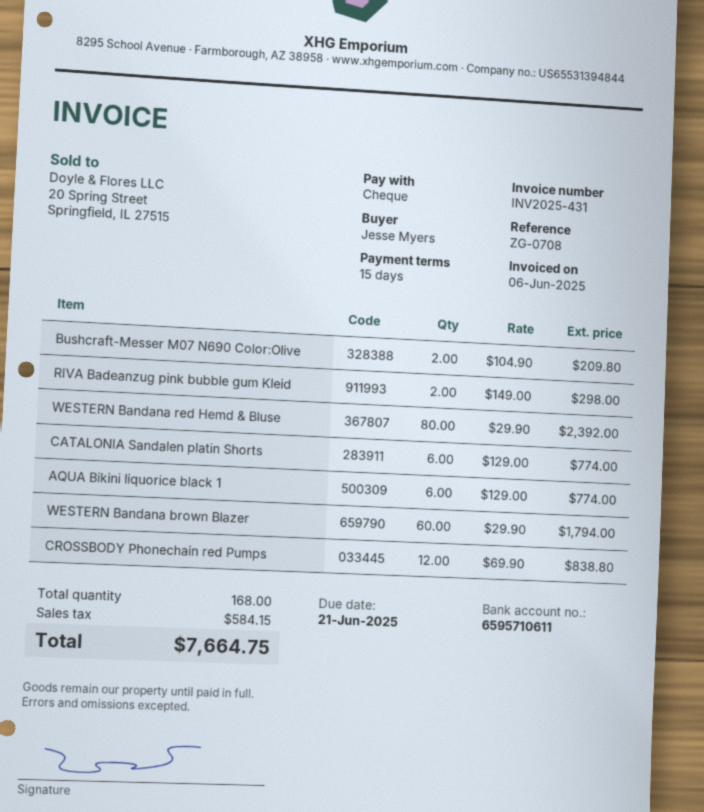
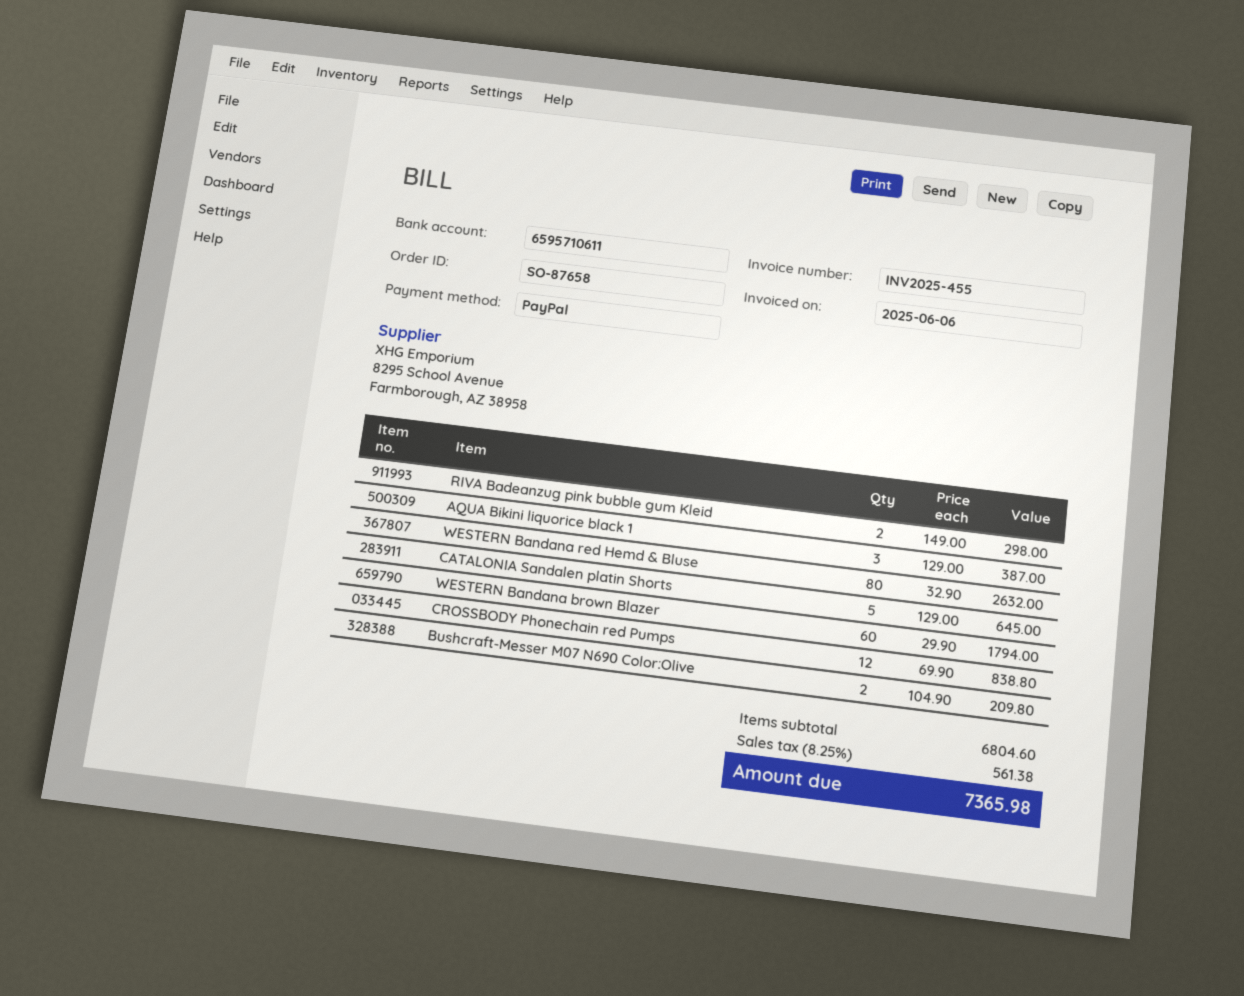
invoice number: INV2025-431 -> INV2025-455
payment method: cheque -> PayPal
WESTERN Bandana red Hemd & Bluse: 80 x 29.90 = 2392.00 -> 80 x 32.90 = 2632.00
CATALONIA Sandalen platin Shorts: 6 x 129.00 = 774.00 -> 5 x 129.00 = 645.00
AQUA Bikini liquorice black 1: 6 x 129.00 = 774.00 -> 3 x 129.00 = 387.00
tax: 584.15 -> 561.38
total: 7664.75 -> 7365.98

